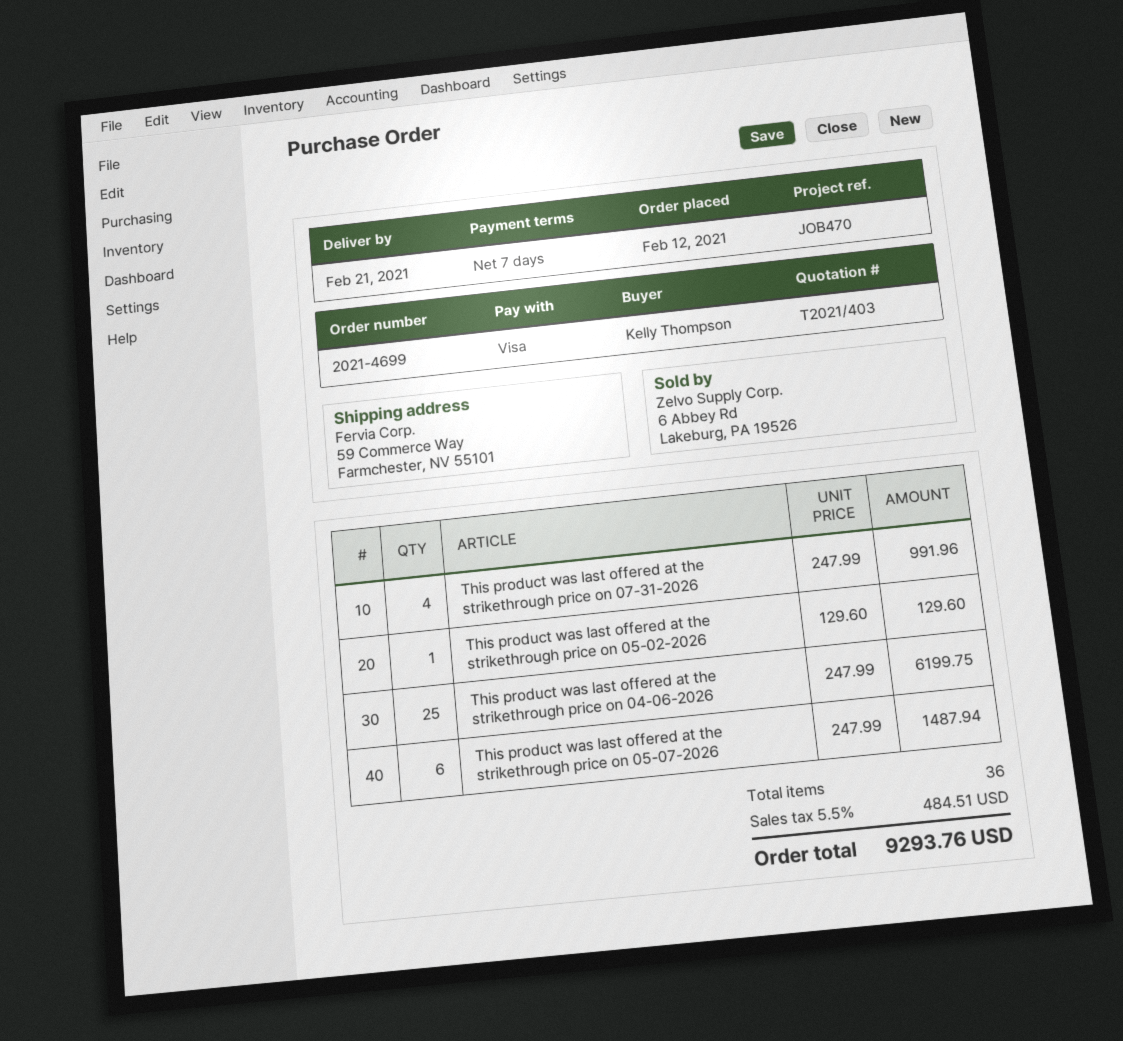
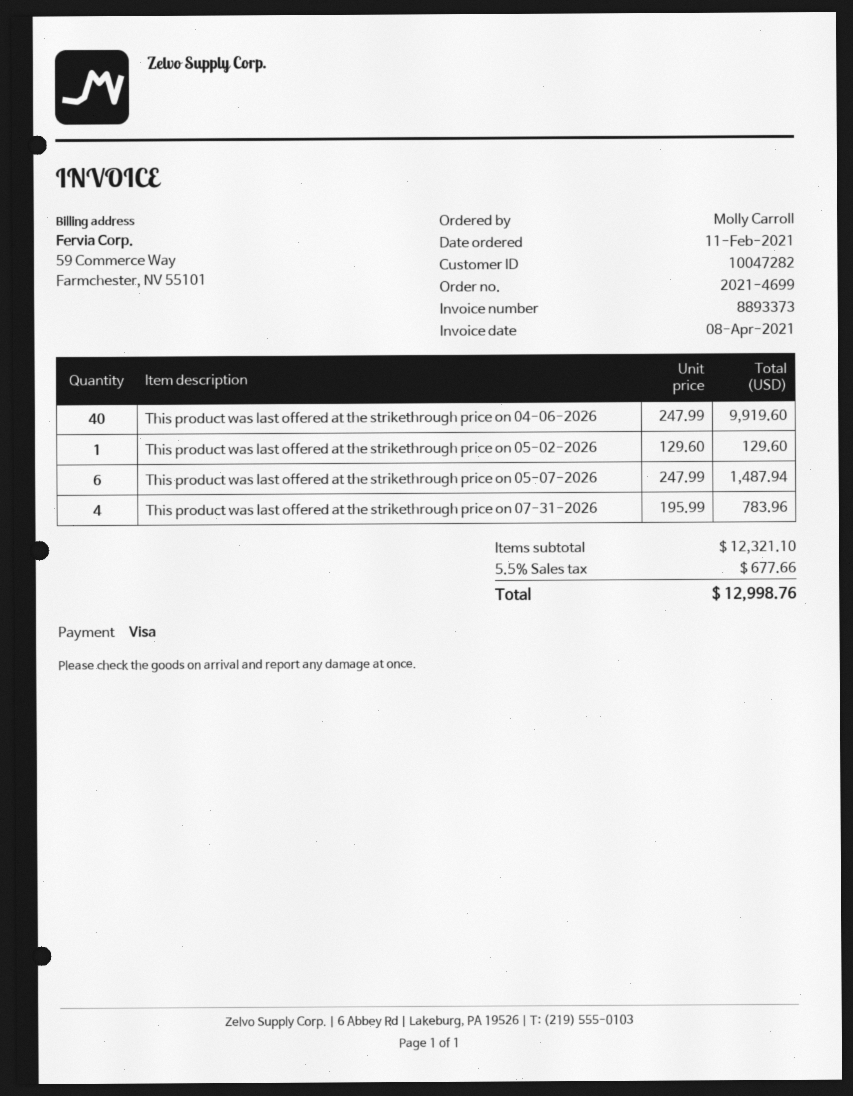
order date: 2021-02-12 -> 2021-02-11
ordered by: Kelly Thompson -> Molly Carroll
This product was last offered at the strikethrough price on 07-31-2026: 4 x 247.99 = 991.96 -> 4 x 195.99 = 783.96
This product was last offered at the strikethrough price on 04-06-2026: 25 x 247.99 = 6199.75 -> 40 x 247.99 = 9919.60
tax: 5.5% = 484.51 -> 5.5% = 677.66
total: 9293.76 -> 12998.76

